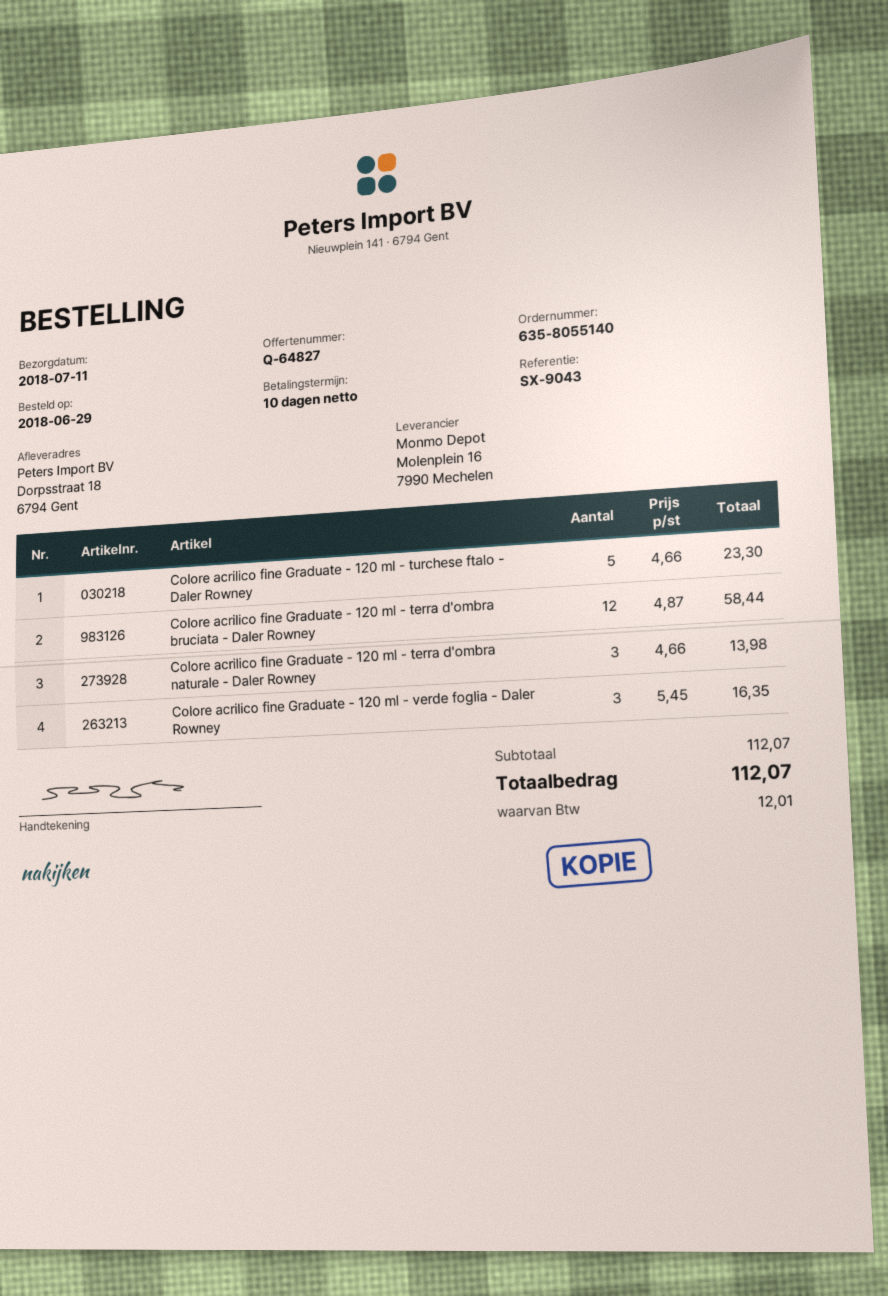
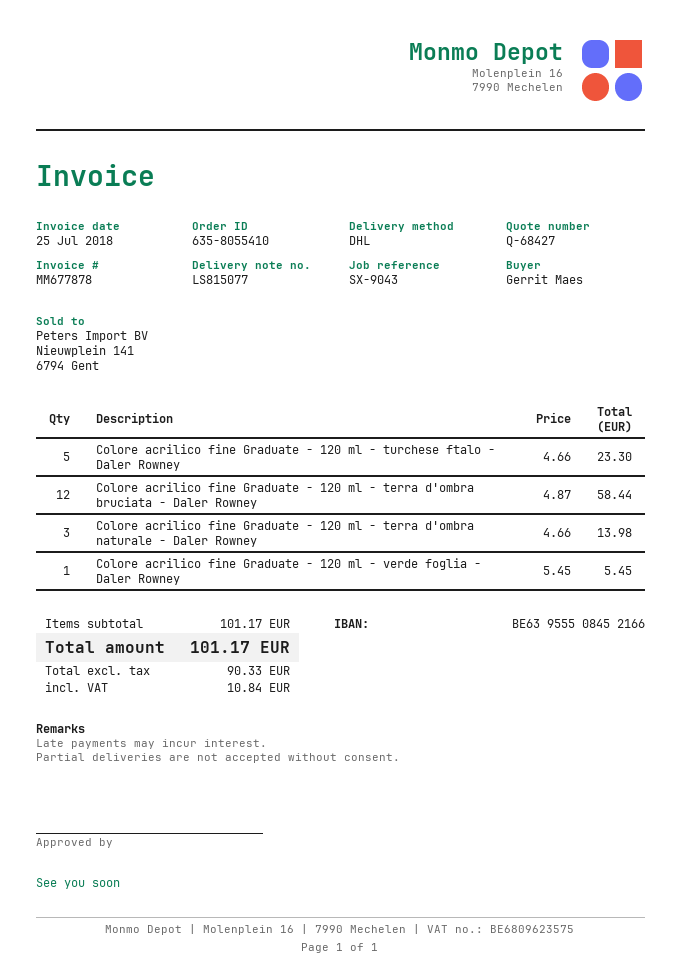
quote number: Q-64827 -> Q-68427
order number: 635-8055140 -> 635-8055410
Colore acrilico fine Graduate - 120 ml - verde foglia - Daler Rowney: 3 x 5.45 = 16.35 -> 1 x 5.45 = 5.45
subtotal: 112.07 -> 101.17
tax: 12.01 -> 10.84
total: 112.07 -> 101.17

